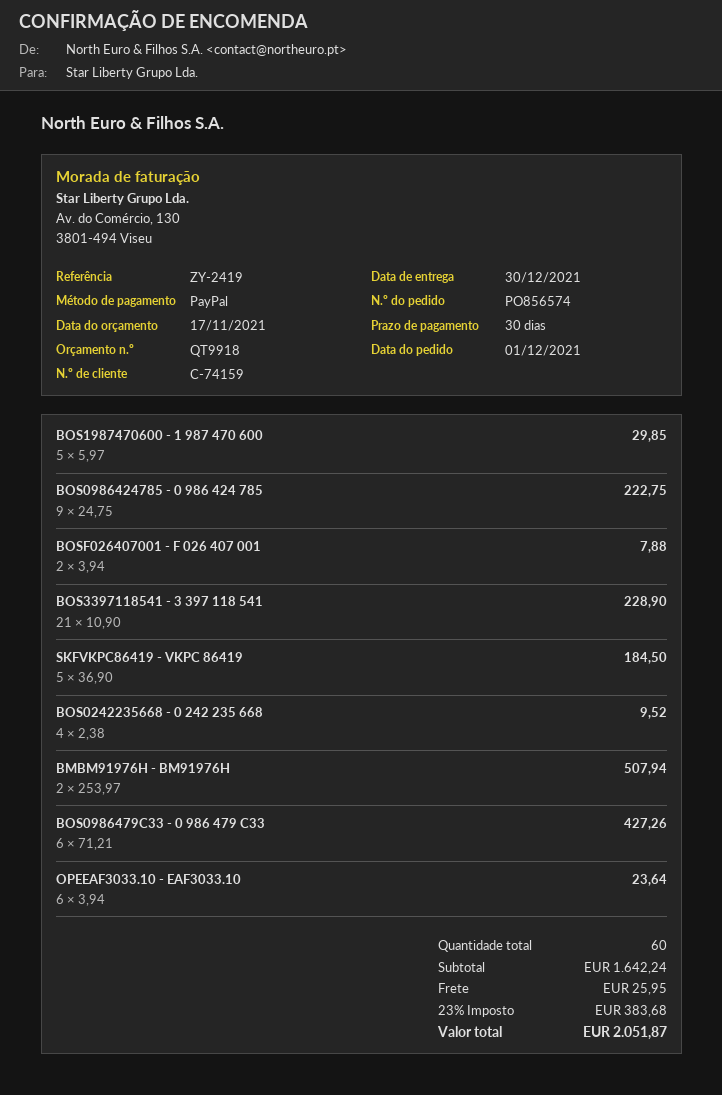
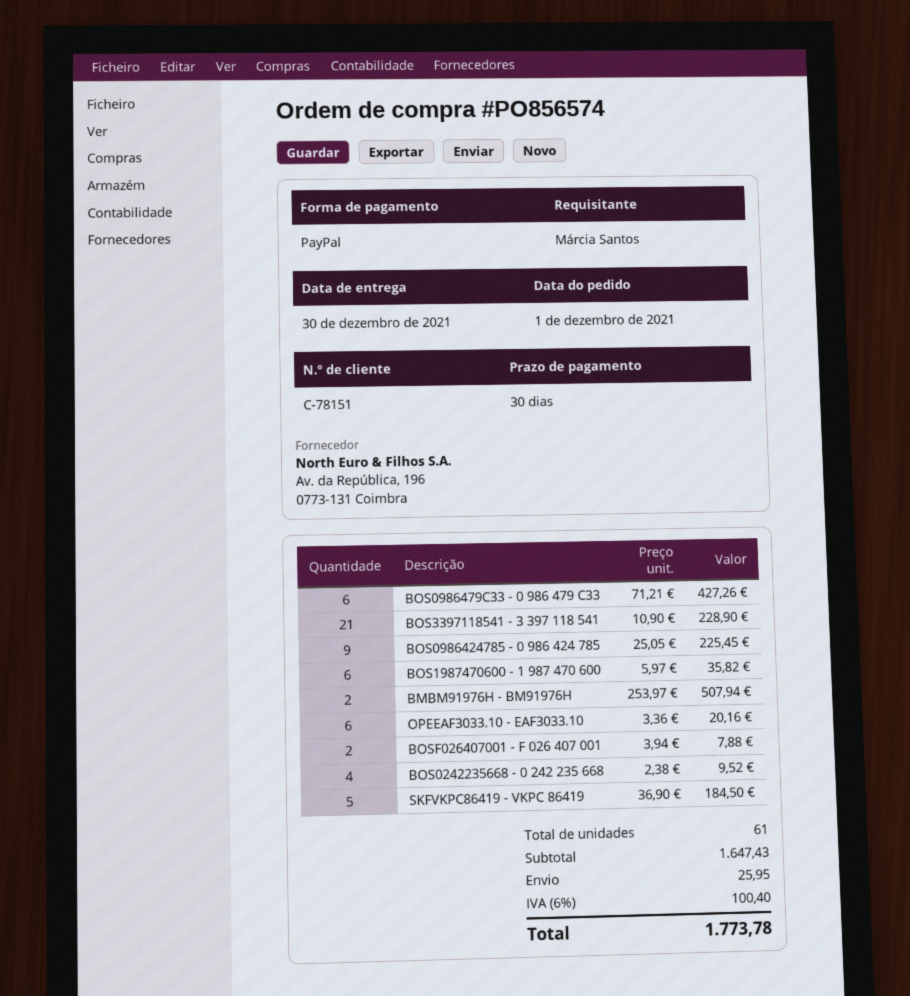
customer number: C-74159 -> C-78151
BOS1987470600 - 1 987 470 600: 5 x 5.97 = 29.85 -> 6 x 5.97 = 35.82
BOS0986424785 - 0 986 424 785: 9 x 24.75 = 222.75 -> 9 x 25.05 = 225.45
OPEEAF3033.10 - EAF3033.10: 6 x 3.94 = 23.64 -> 6 x 3.36 = 20.16
total quantity: 60 -> 61
subtotal: 1642.24 -> 1647.43
tax: 23% = 383.68 -> 6% = 100.40
total: 2051.87 -> 1773.78

